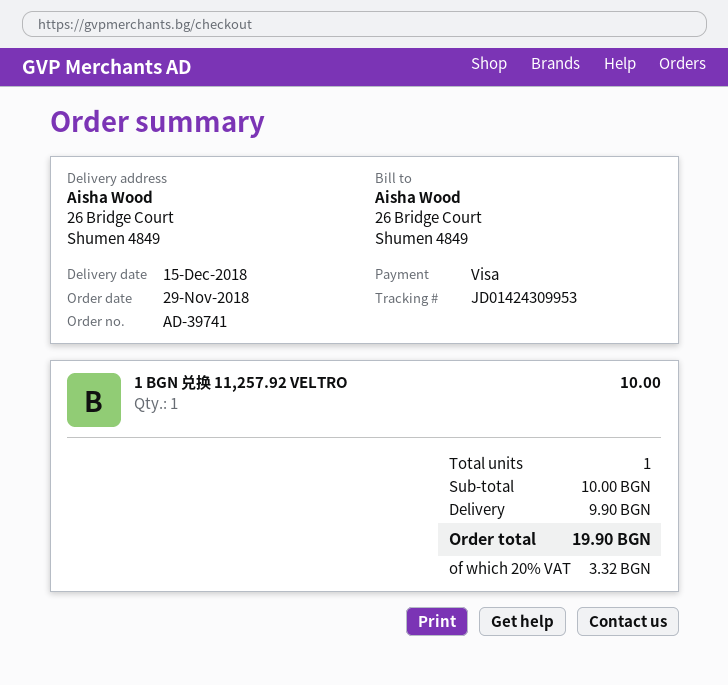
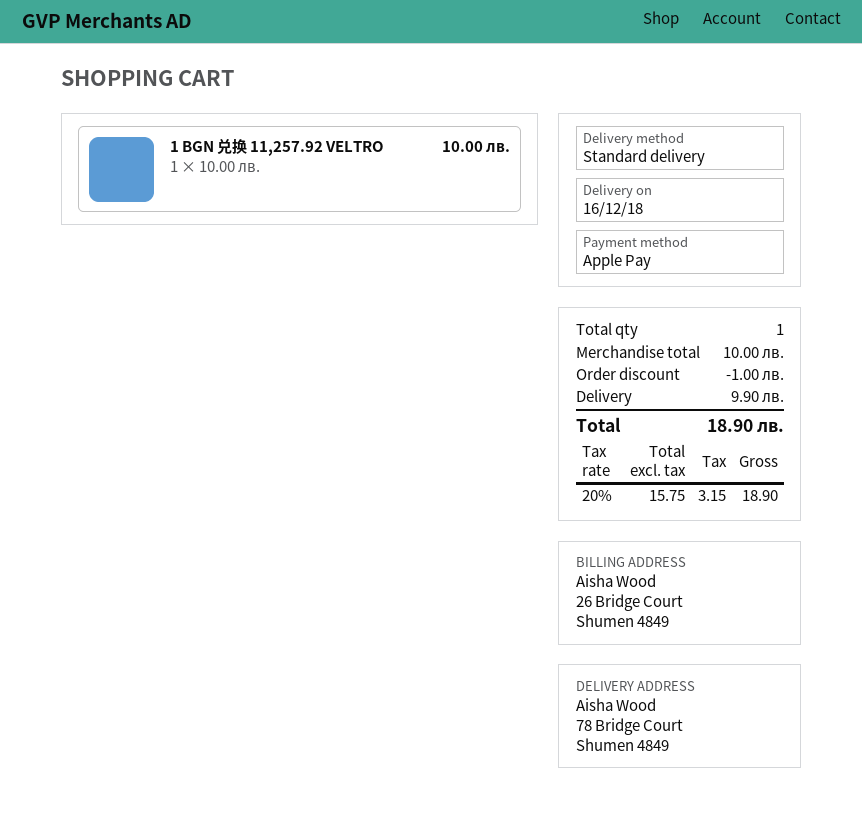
delivery date: 2018-12-15 -> 2018-12-16
payment method: Visa -> Apple Pay
ship to: 26 Bridge Court, Shumen 4849 -> 78 Bridge Court, Shumen 4849
discount: none -> 1.00
tax: 20% = 3.32 -> 20% = 3.15
total: 19.90 -> 18.90

